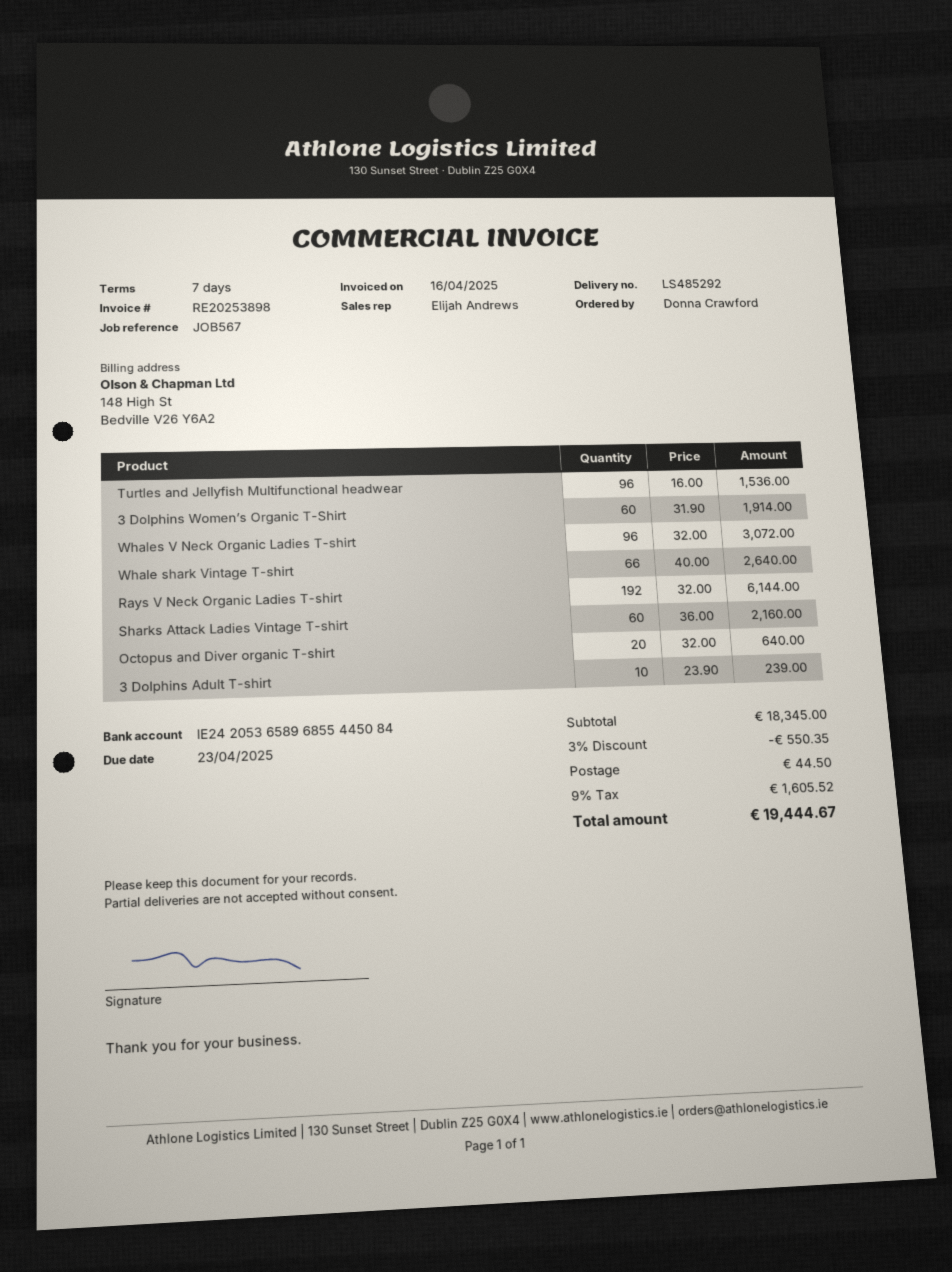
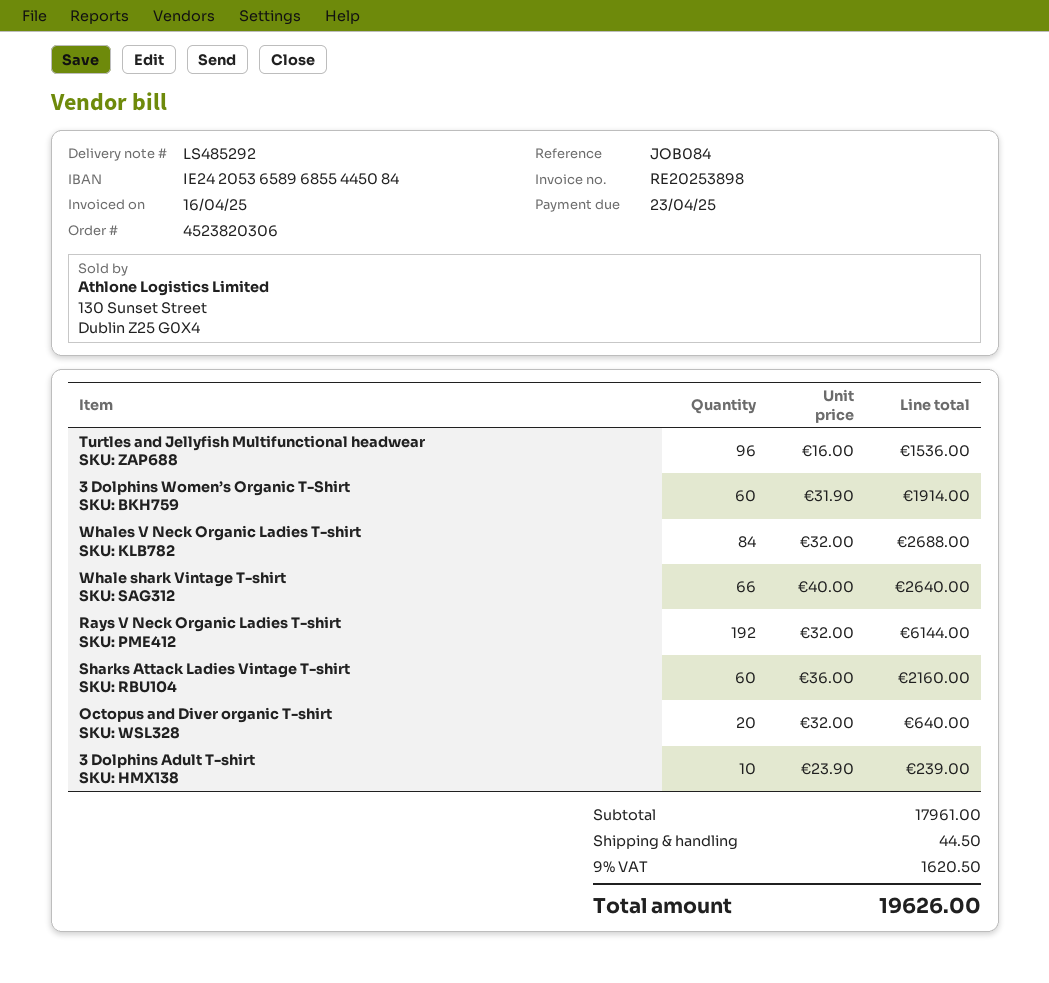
reference: JOB567 -> JOB084
Whales V Neck Organic Ladies T-shirt: 96 x 32.00 = 3072.00 -> 84 x 32.00 = 2688.00
subtotal: 18345.00 -> 17961.00
discount: 3% = 550.35 -> none
tax: 9% = 1605.52 -> 9% = 1620.50
total: 19444.67 -> 19626.00

